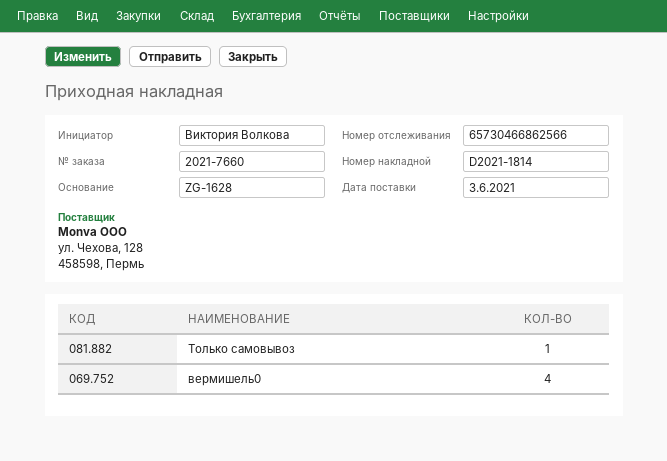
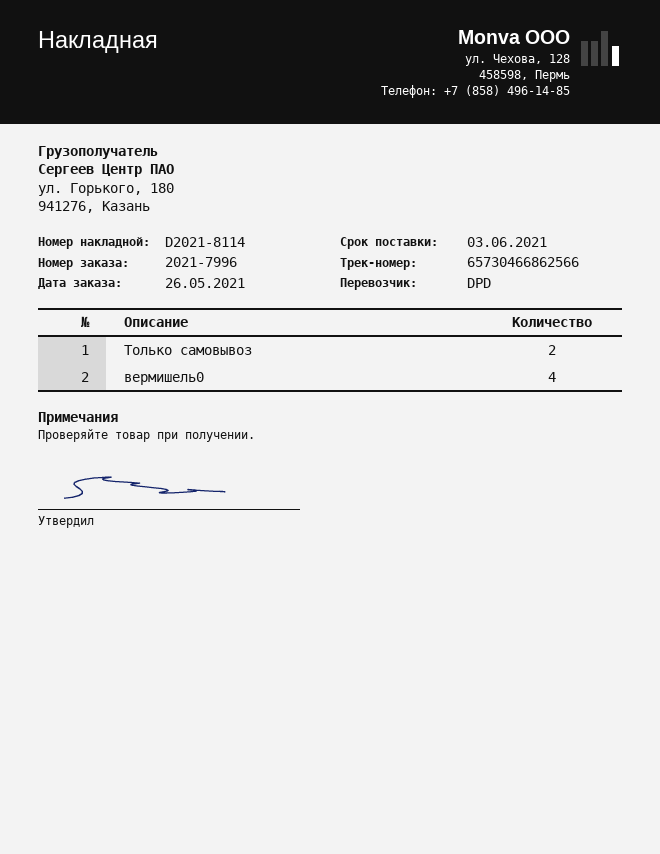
order number: 2021-7660 -> 2021-7996
delivery note number: D2021-1814 -> D2021-8114
Только самовывоз: 1 -> 2

